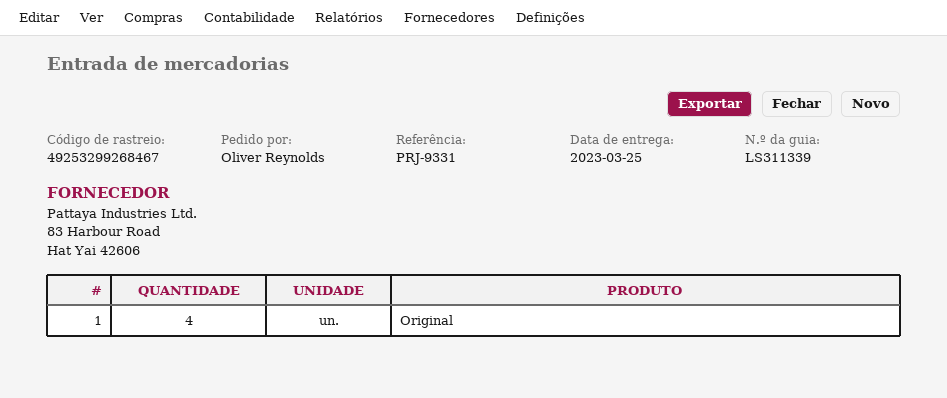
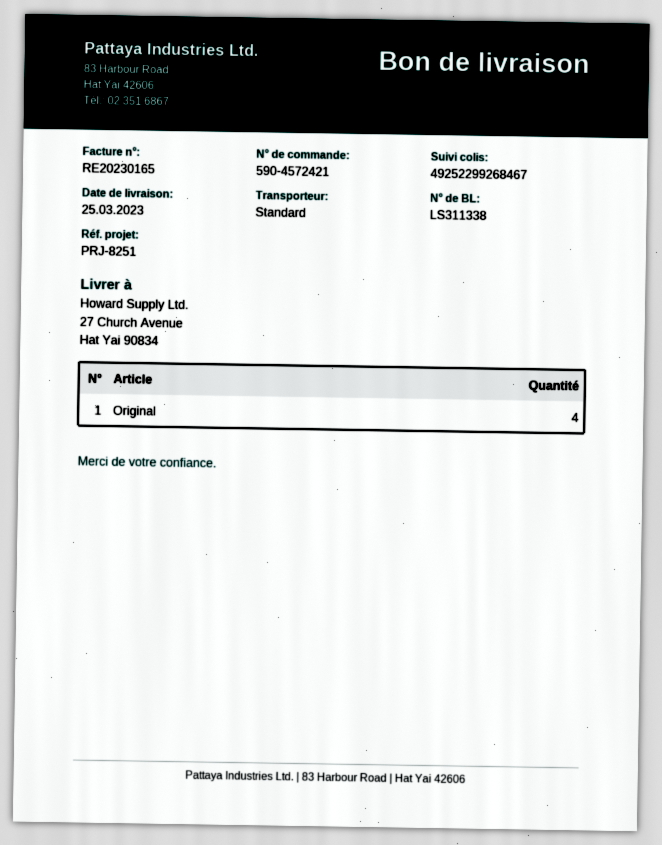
delivery note number: LS311339 -> LS311338
reference: PRJ-9331 -> PRJ-8251
tracking number: 49253299268467 -> 49252299268467

